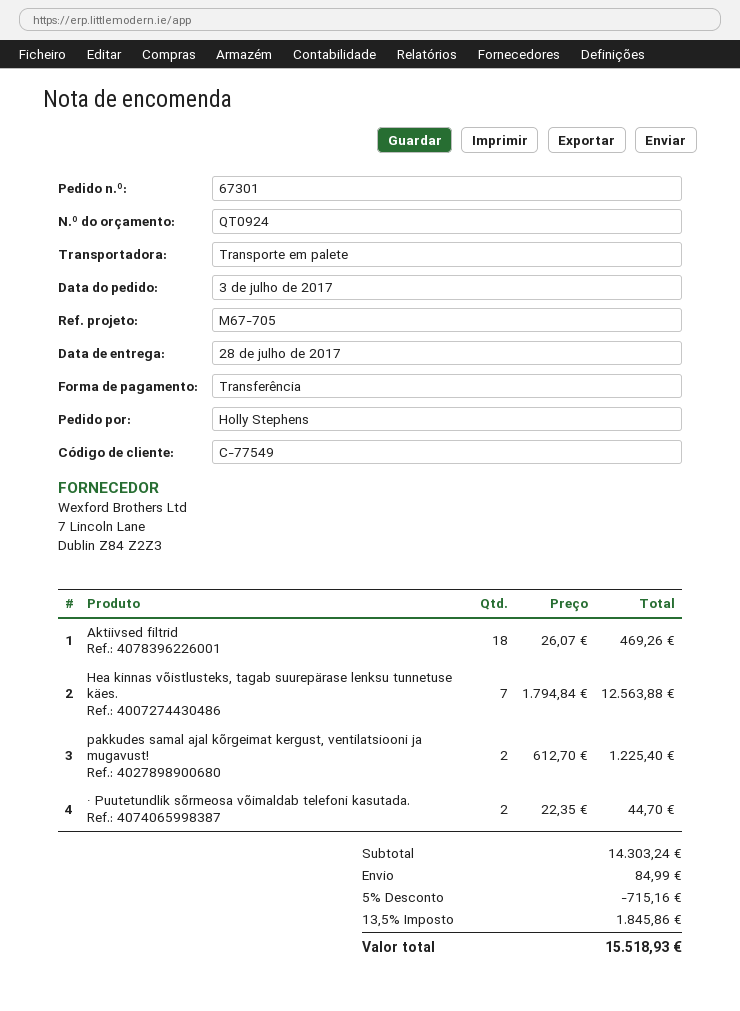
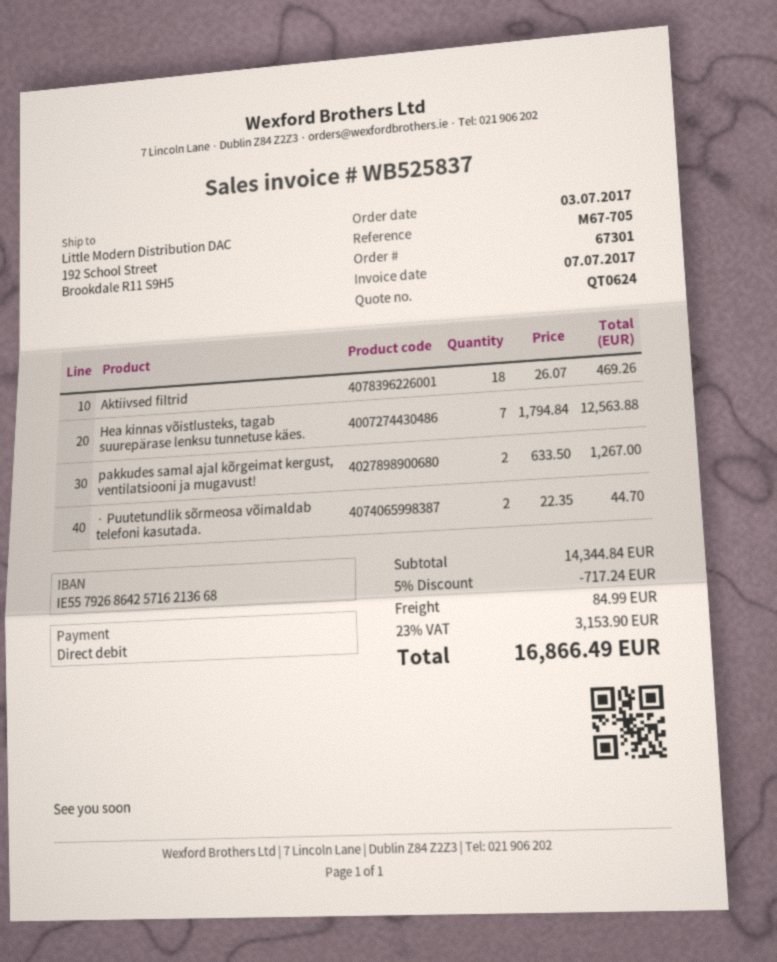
quote number: QT0924 -> QT0624
payment method: bank transfer -> direct debit
pakkudes samal ajal kõrgeimat kergust, ventilatsiooni ja mugavust!: 2 x 612.70 = 1225.40 -> 2 x 633.50 = 1267.00
subtotal: 14303.24 -> 14344.84
discount: 5% = 715.16 -> 5% = 717.24
tax: 13.5% = 1845.86 -> 23% = 3153.90
total: 15518.93 -> 16866.49

